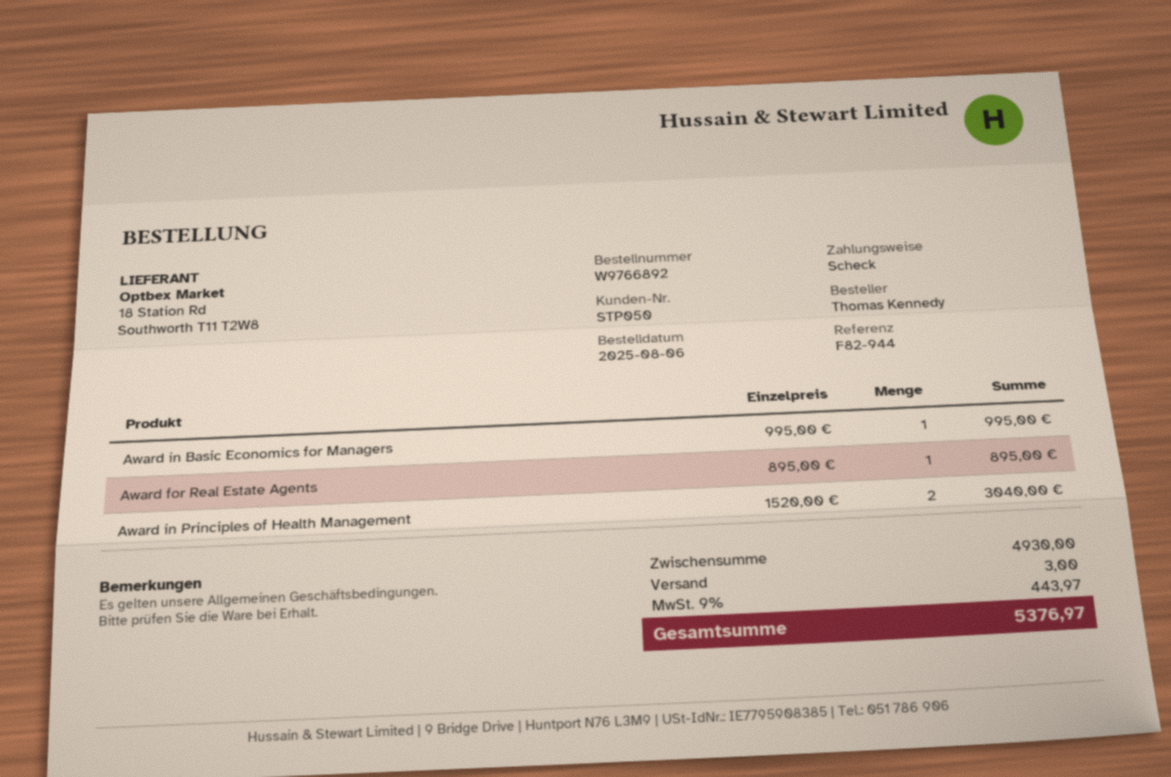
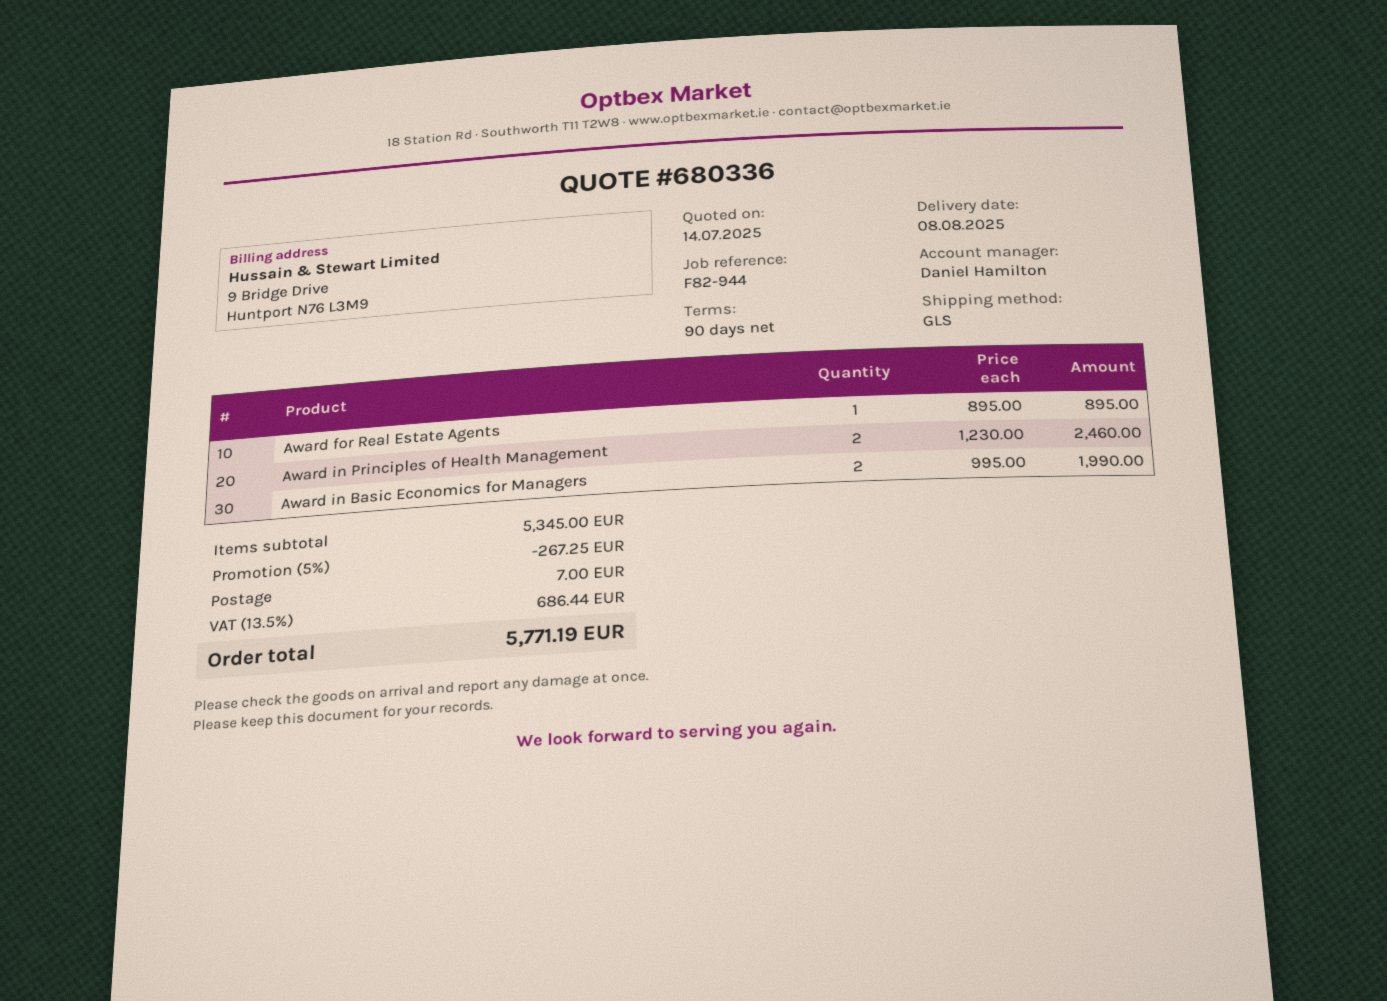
Award in Basic Economics for Managers: 1 x 995.00 = 995.00 -> 2 x 995.00 = 1990.00
Award in Principles of Health Management: 2 x 1520.00 = 3040.00 -> 2 x 1230.00 = 2460.00
subtotal: 4930.00 -> 5345.00
discount: none -> 5% = 267.25
shipping: 3.00 -> 7.00
tax: 9% = 443.97 -> 13.5% = 686.44
total: 5376.97 -> 5771.19

